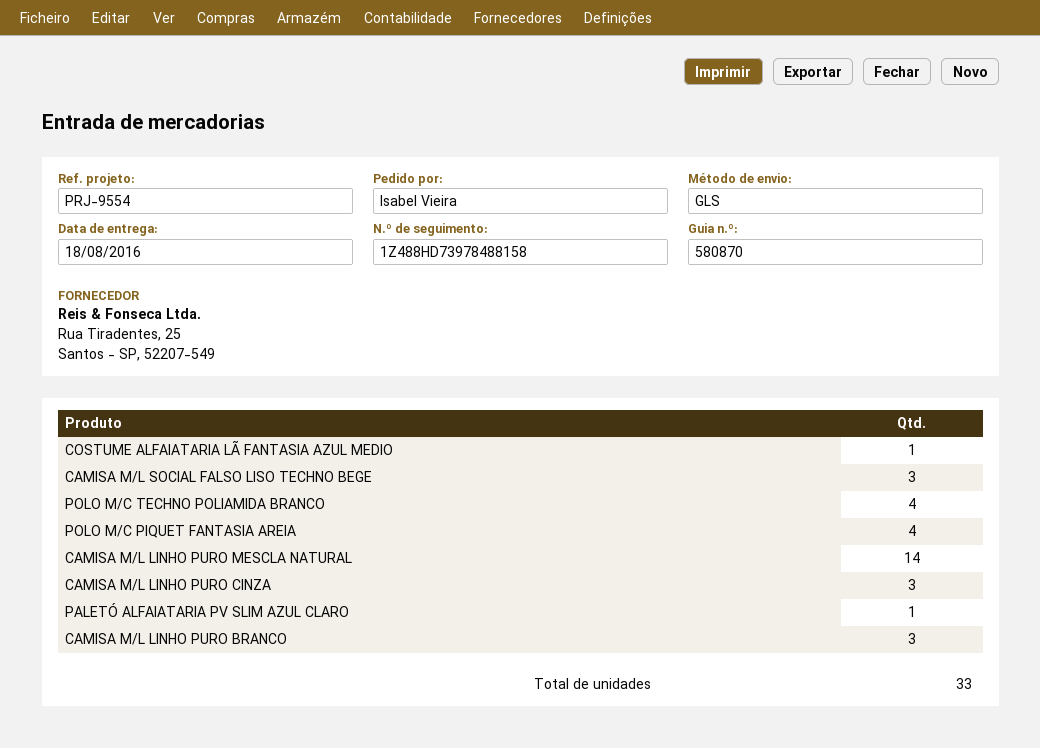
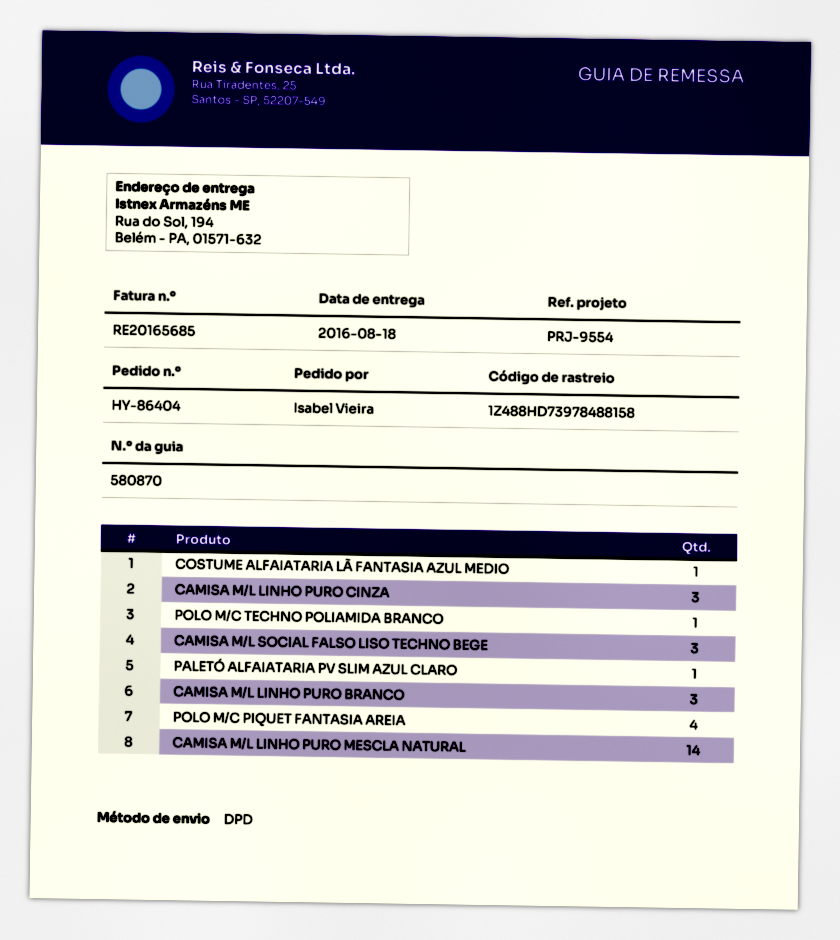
shipping method: GLS -> DPD
POLO M/C TECHNO POLIAMIDA BRANCO: 4 -> 1

